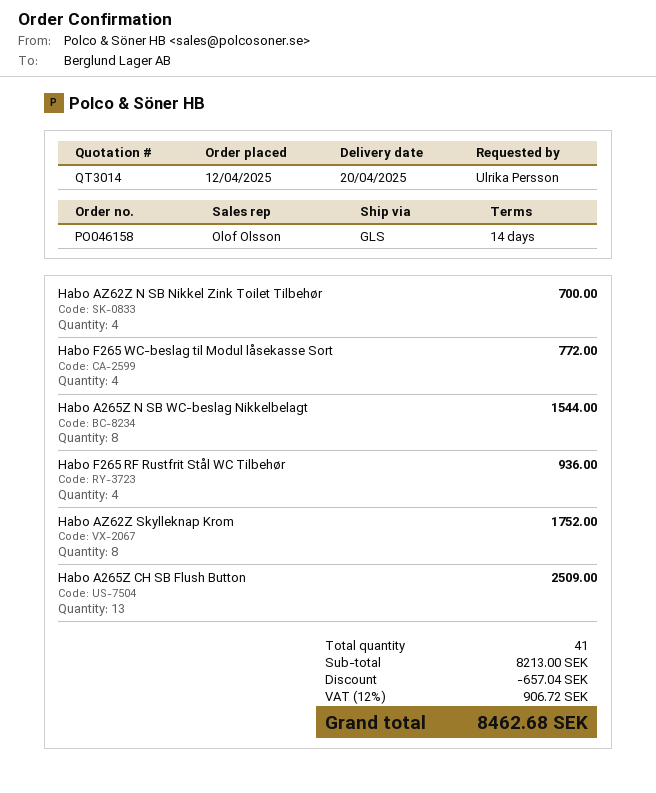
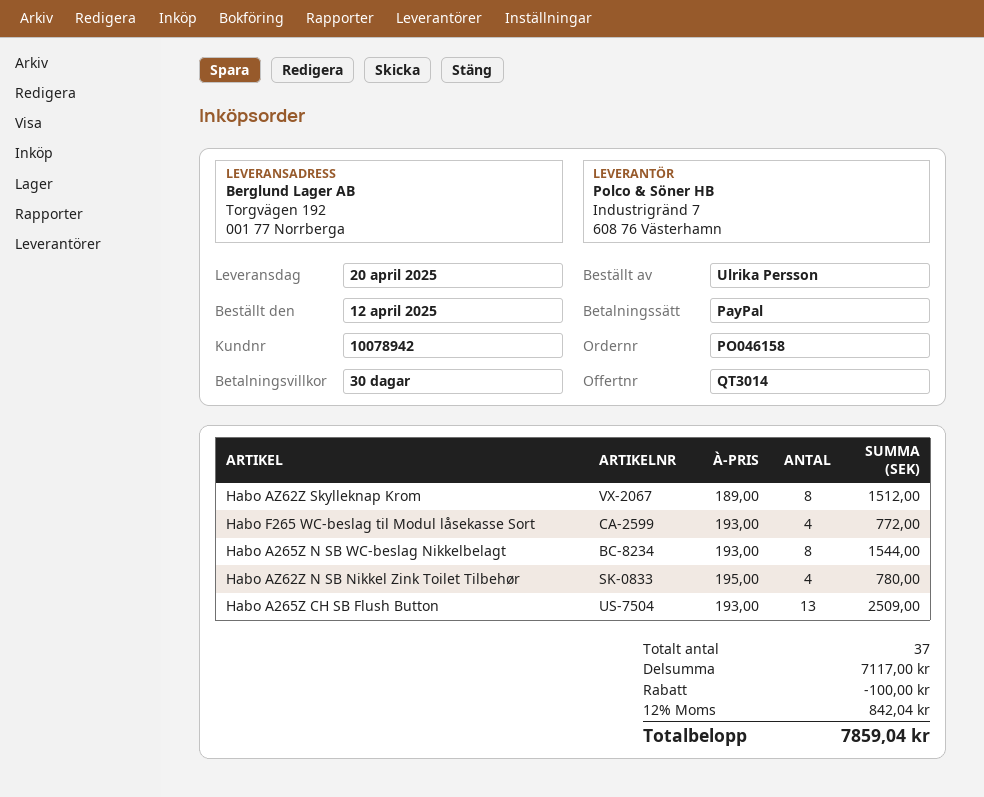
payment terms: 14 days -> 30 days
Habo AZ62Z N SB Nikkel Zink Toilet Tilbehør: 4 for 700.00 -> 4 for 780.00
Habo F265 RF Rustfrit Stål WC Tilbehør: 4 for 936.00 -> none
Habo AZ62Z Skylleknap Krom: 8 for 1752.00 -> 8 for 1512.00
total quantity: 41 -> 37
subtotal: 8213.00 -> 7117.00
discount: 657.04 -> 100.00
tax: 12% = 906.72 -> 12% = 842.04
total: 8462.68 -> 7859.04

